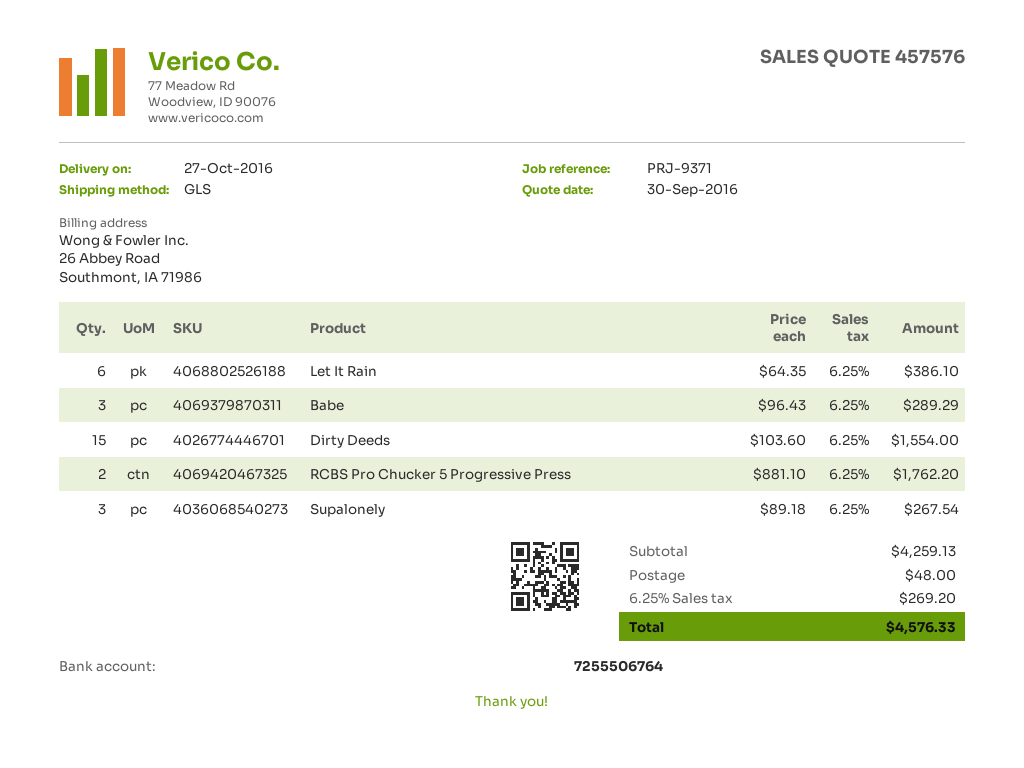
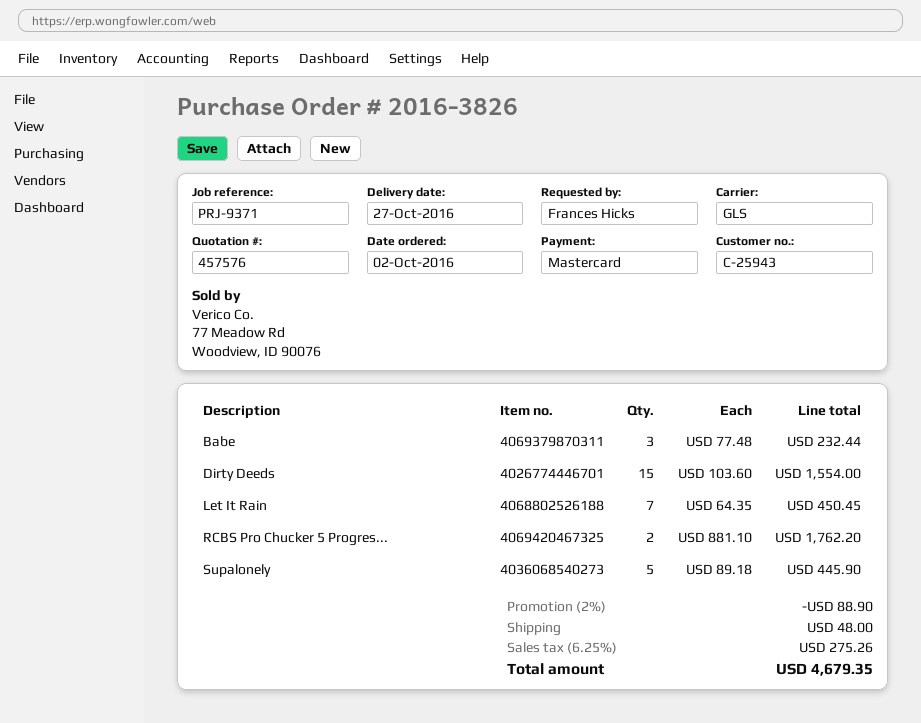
Let It Rain: 6 x 64.35 = 386.10 -> 7 x 64.35 = 450.45
Babe: 3 x 96.43 = 289.29 -> 3 x 77.48 = 232.44
Supalonely: 3 x 89.18 = 267.54 -> 5 x 89.18 = 445.90
discount: none -> 2% = 88.90
tax: 6.25% = 269.20 -> 6.25% = 275.26
total: 4576.33 -> 4679.35

